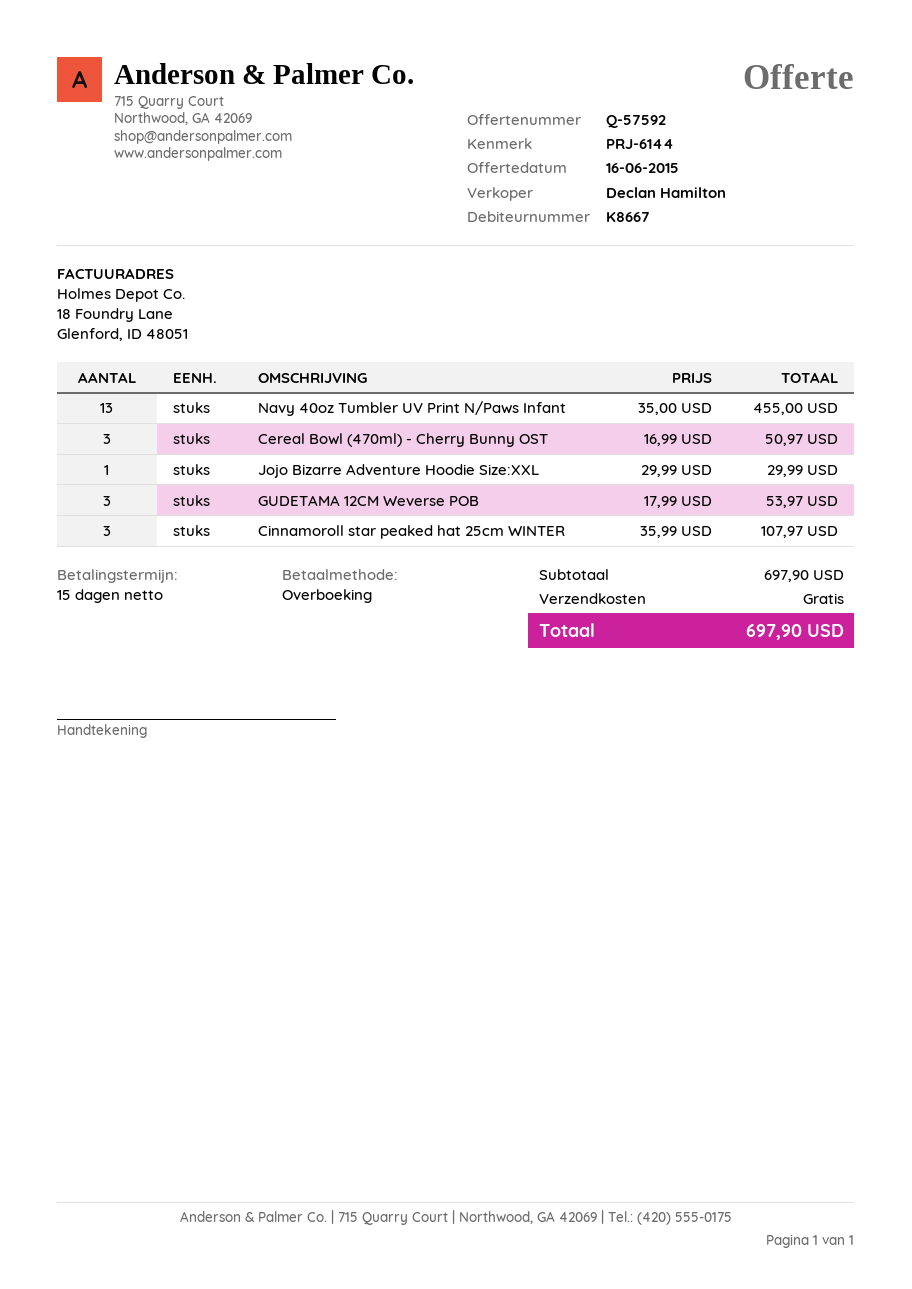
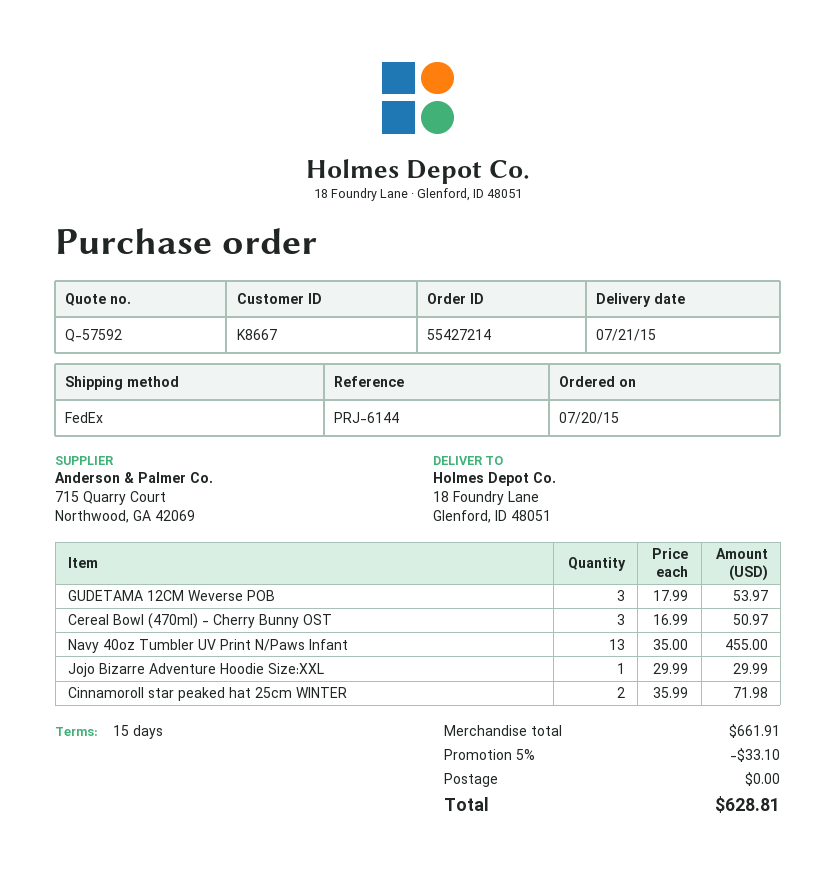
Cinnamoroll star peaked hat 25cm WINTER: 3 x 35.99 = 107.97 -> 2 x 35.99 = 71.98
subtotal: 697.90 -> 661.91
discount: none -> 5% = 33.10
total: 697.90 -> 628.81

